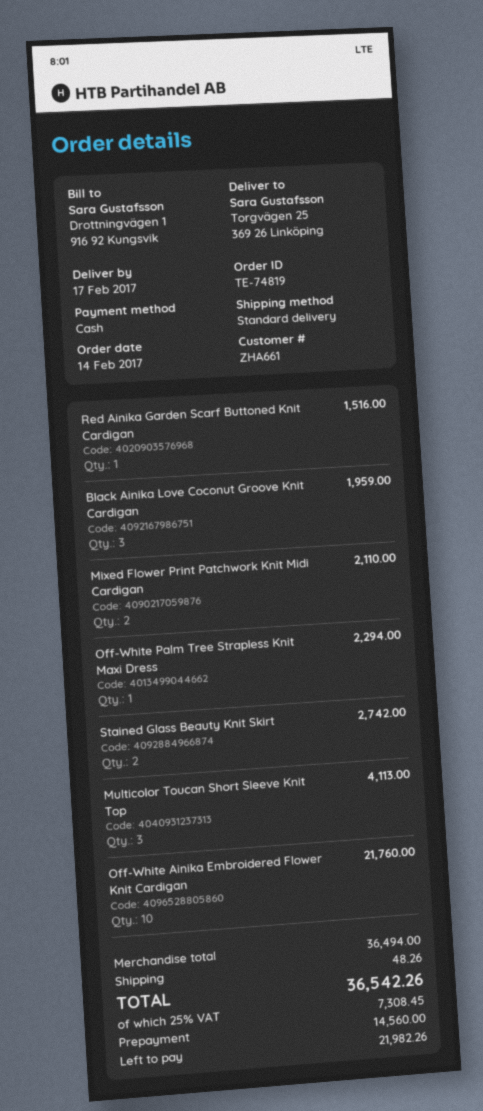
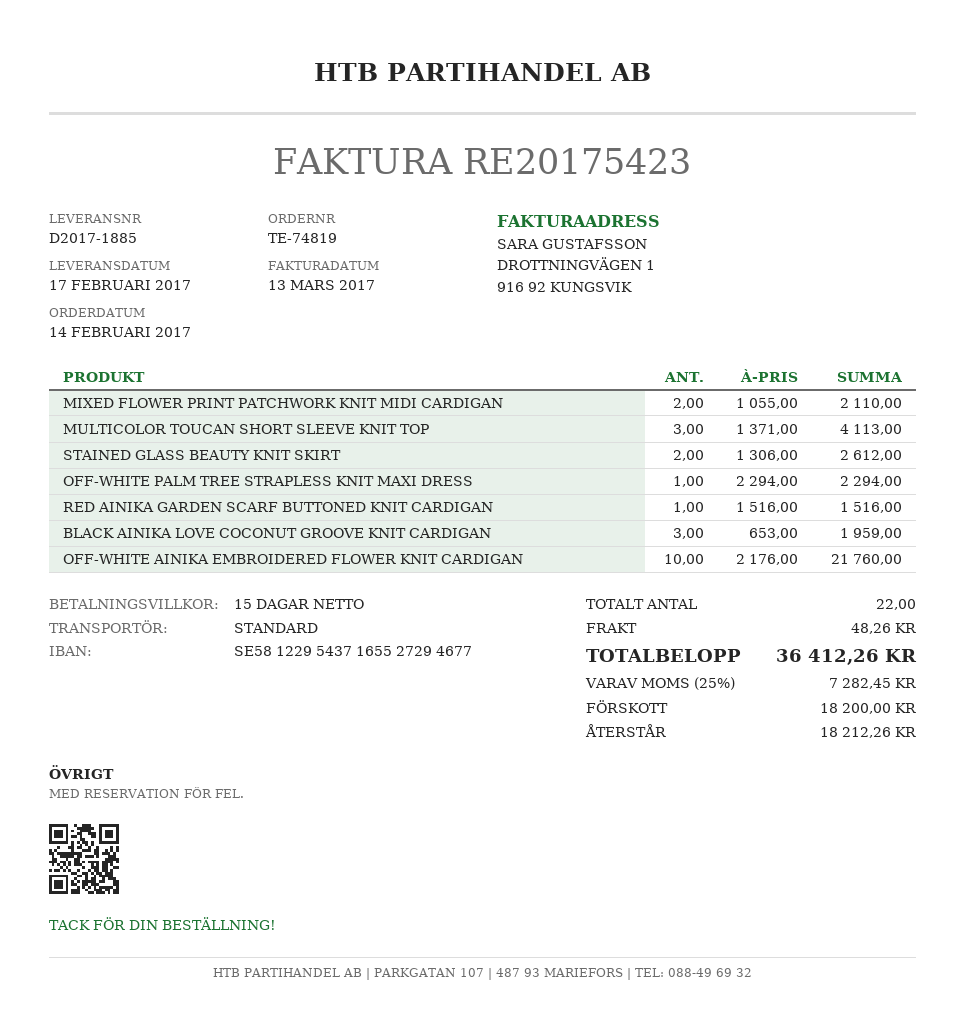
Stained Glass Beauty Knit Skirt: 2 for 2742.00 -> 2 for 2612.00
tax: 25% = 7308.45 -> 25% = 7282.45
total: 36542.26 -> 36412.26
deposit: 14560.00 -> 18200.00
balance: 21982.26 -> 18212.26

